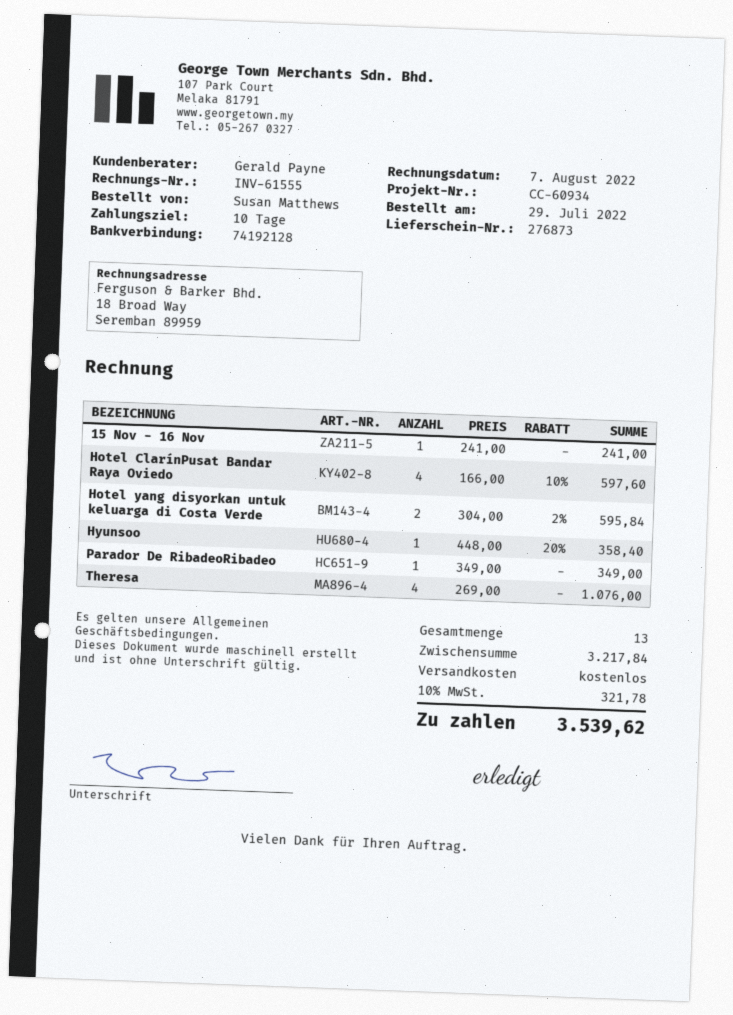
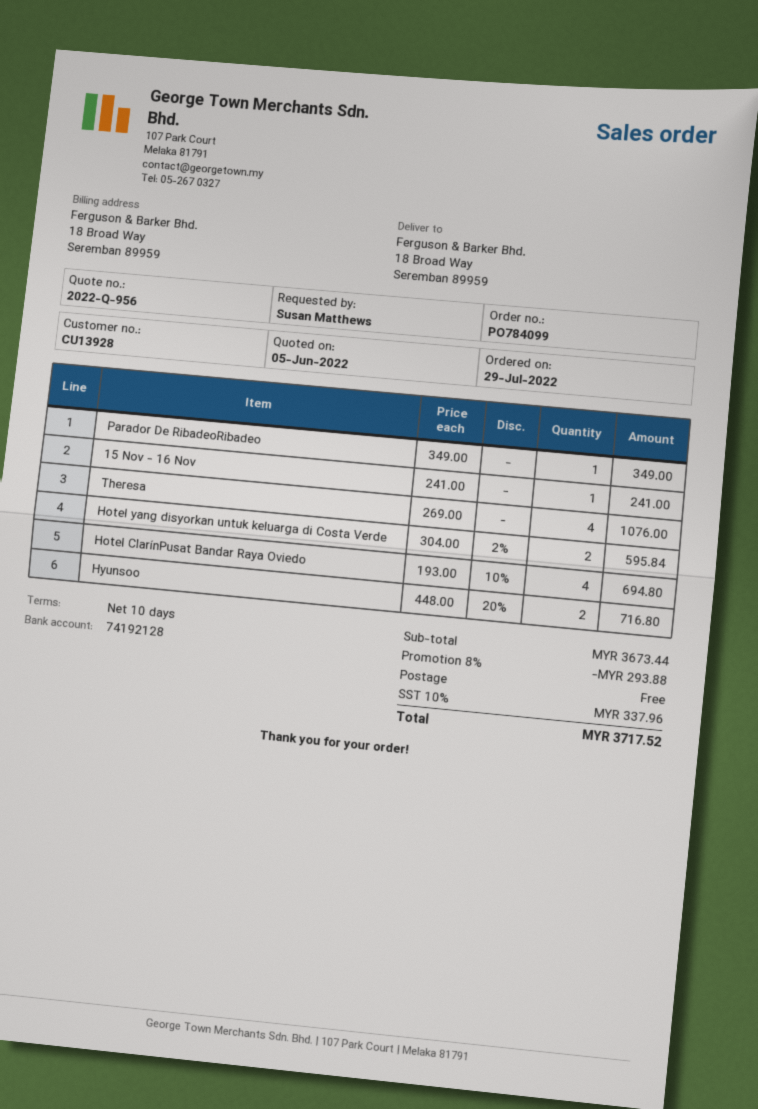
Hotel ClarínPusat Bandar Raya Oviedo: 4 x 166.00 - 10% = 597.60 -> 4 x 193.00 - 10% = 694.80
Hyunsoo: 1 x 448.00 - 20% = 358.40 -> 2 x 448.00 - 20% = 716.80
subtotal: 3217.84 -> 3673.44
discount: none -> 8% = 293.88
tax: 10% = 321.78 -> 10% = 337.96
total: 3539.62 -> 3717.52

